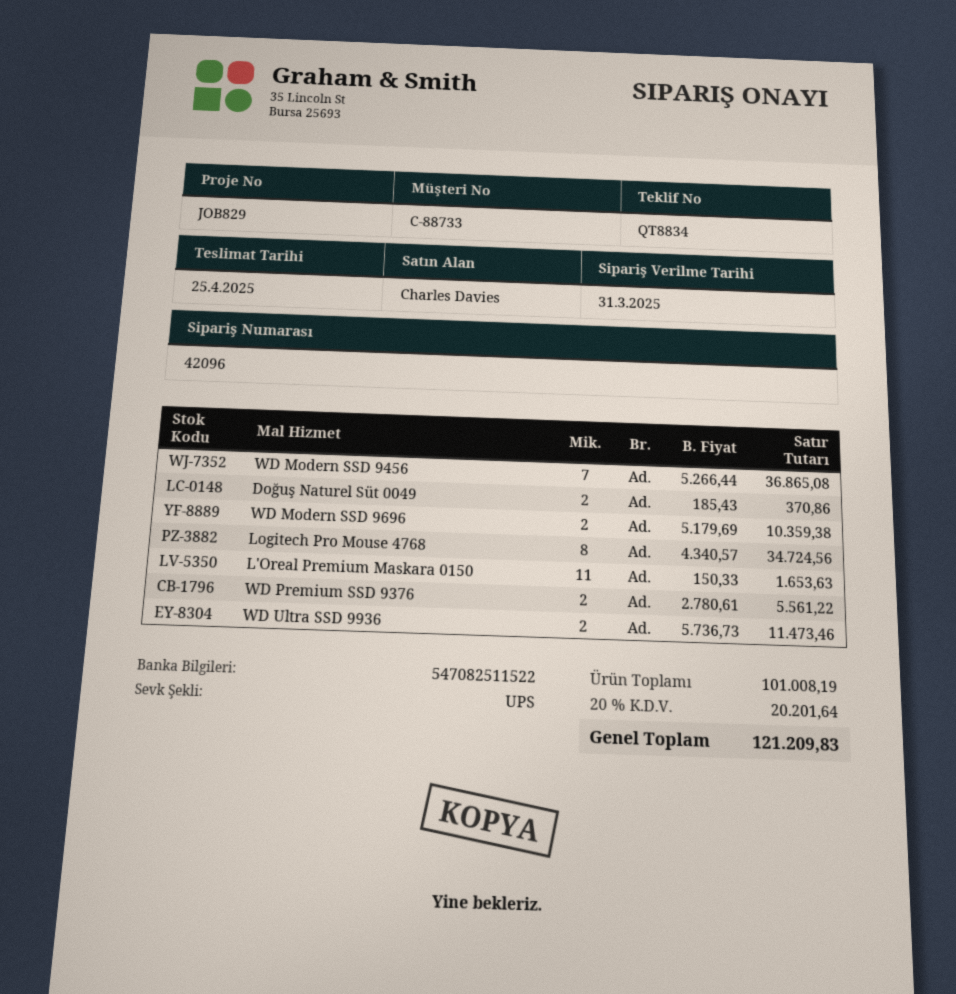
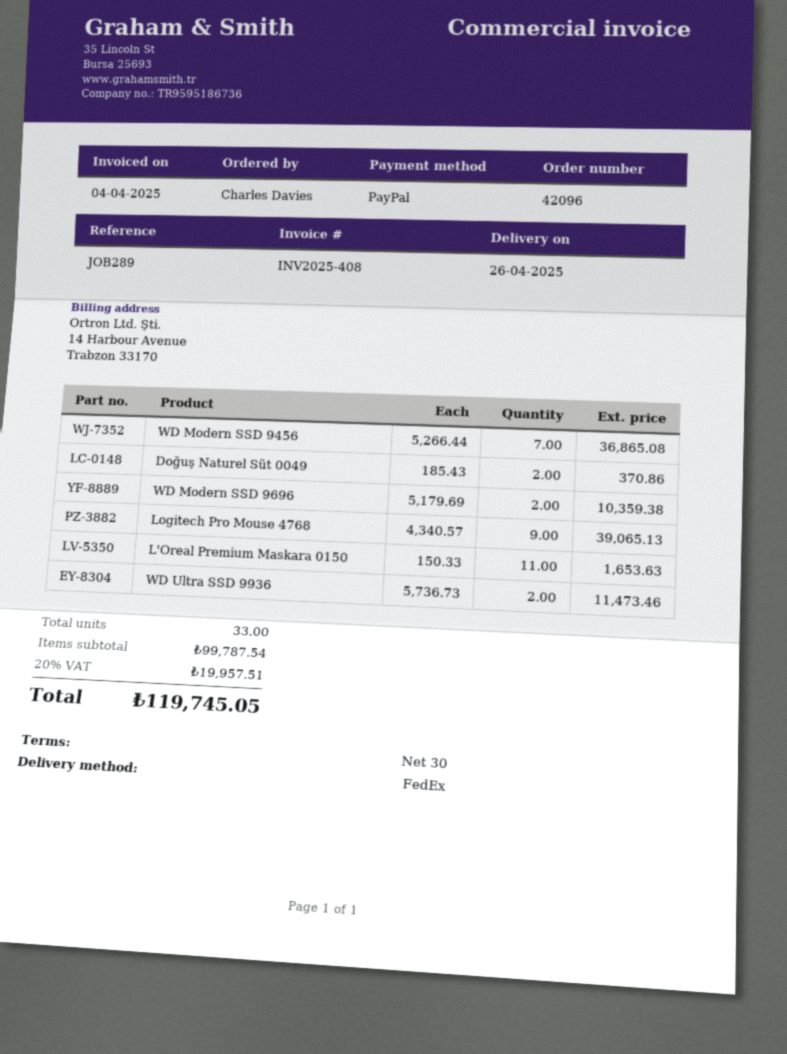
delivery date: 2025-04-25 -> 2025-04-26
reference: JOB829 -> JOB289
shipping method: UPS -> FedEx
Logitech Pro Mouse 4768: 8 x 4340.57 = 34724.56 -> 9 x 4340.57 = 39065.13
WD Premium SSD 9376: 2 x 2780.61 = 5561.22 -> none
subtotal: 101008.19 -> 99787.54
tax: 20% = 20201.64 -> 20% = 19957.51
total: 121209.83 -> 119745.05

